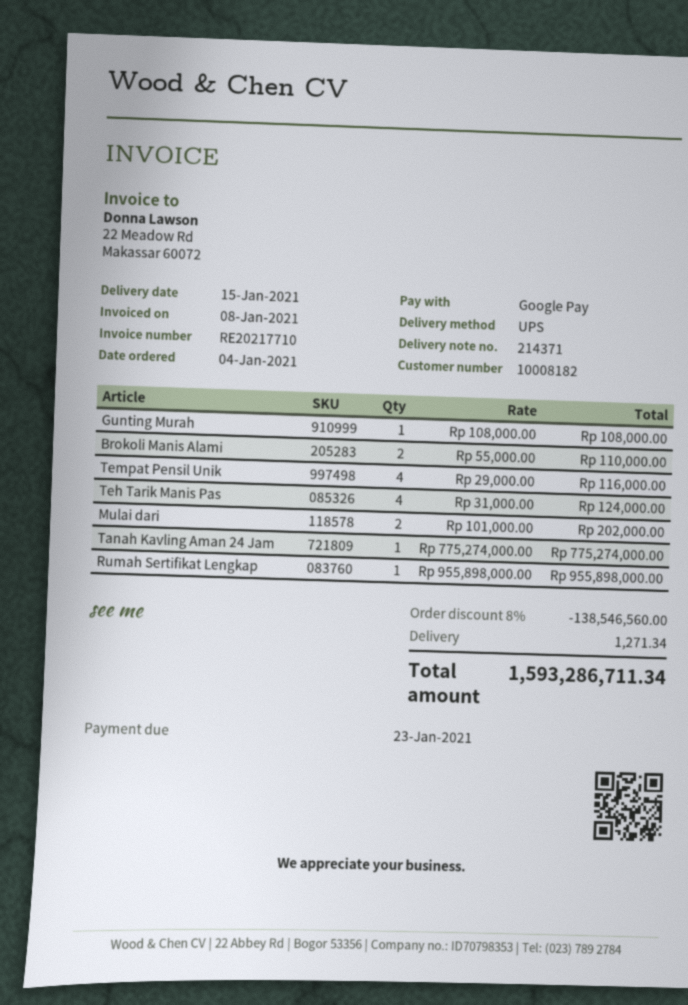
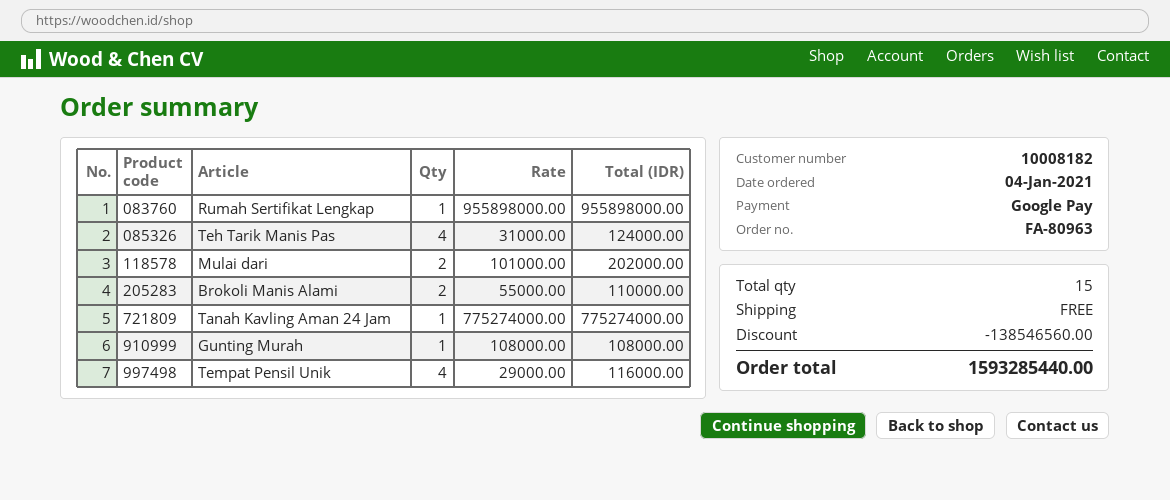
shipping: 1271.34 -> 0.00
total: 1593286711.34 -> 1593285440.00

